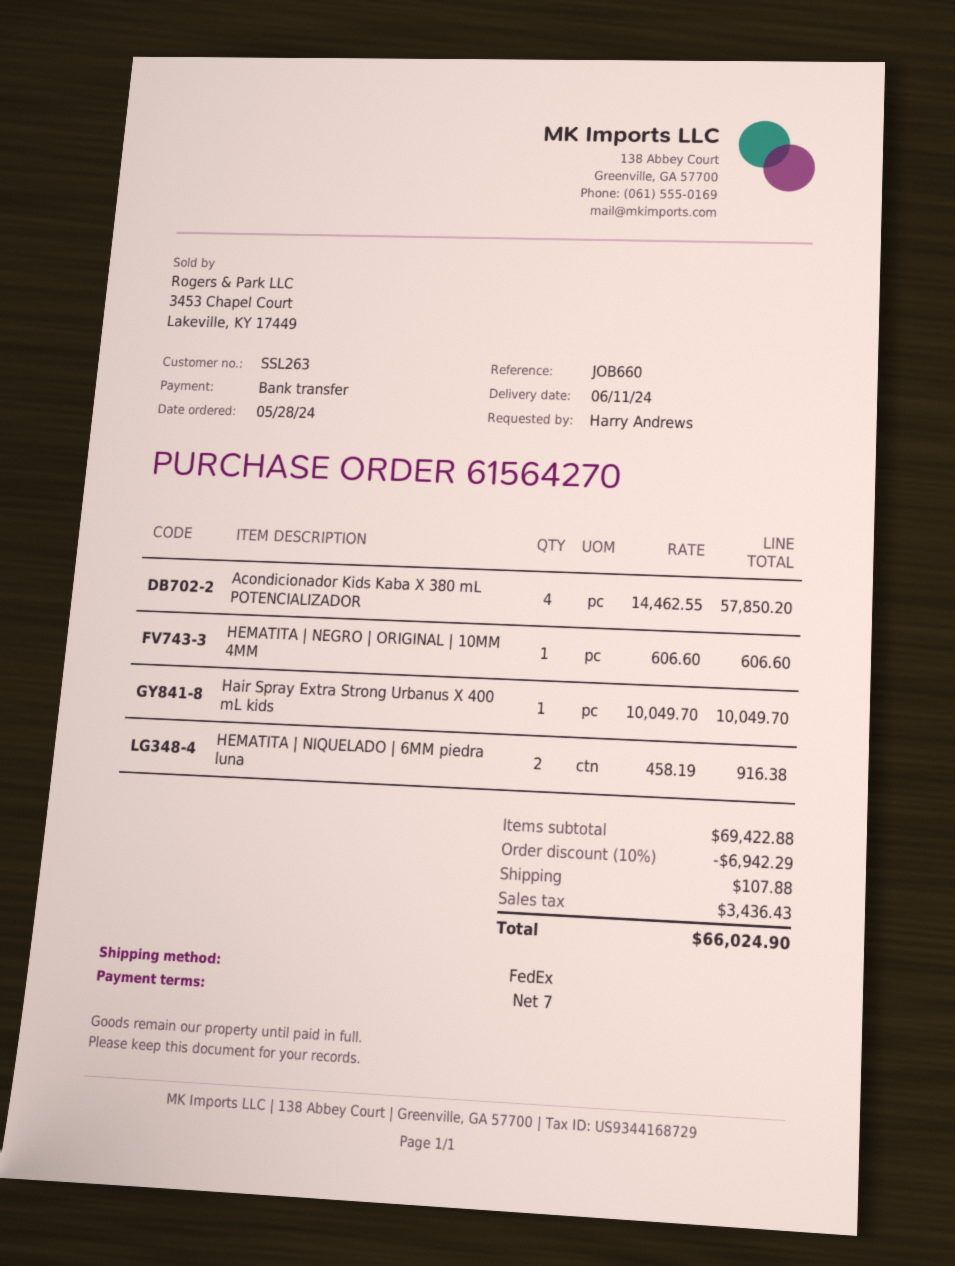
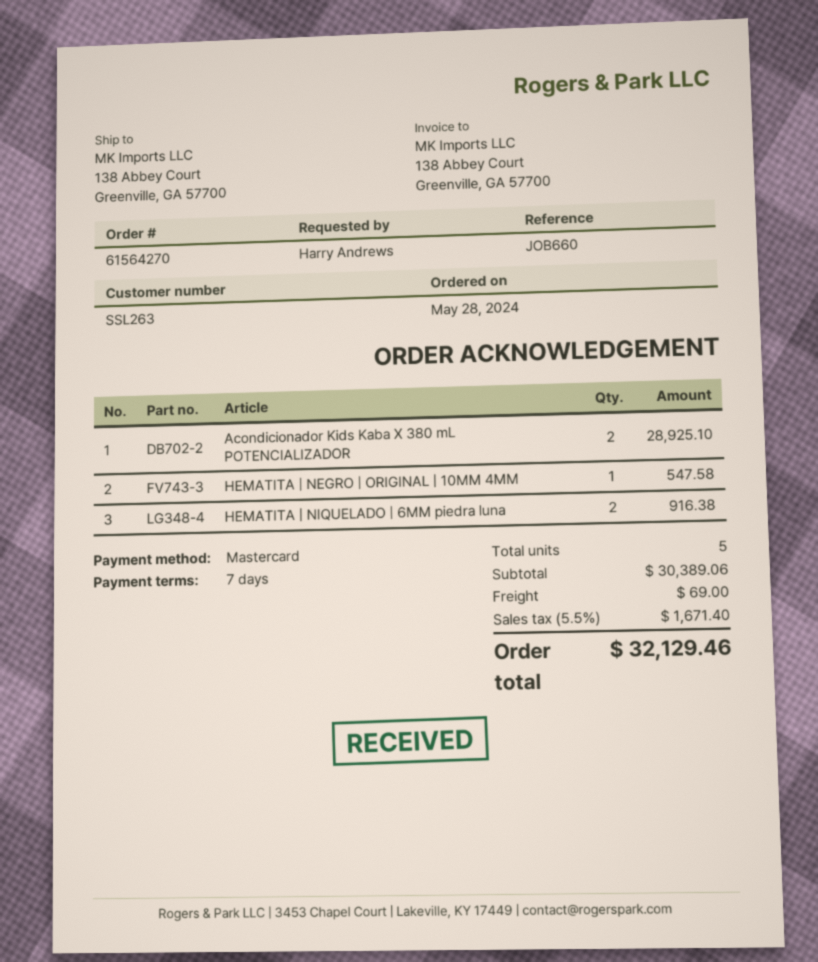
payment method: bank transfer -> Mastercard
Acondicionador Kids Kaba X 380 mL POTENCIALIZADOR: 4 for 57850.20 -> 2 for 28925.10
HEMATITA | NEGRO | ORIGINAL | 10MM 4MM: 1 for 606.60 -> 1 for 547.58
Hair Spray Extra Strong Urbanus X 400 mL kids: 1 for 10049.70 -> none
subtotal: 69422.88 -> 30389.06
discount: 10% = 6942.29 -> none
shipping: 107.88 -> 69.00
tax: 3436.43 -> 1671.40
total: 66024.90 -> 32129.46

